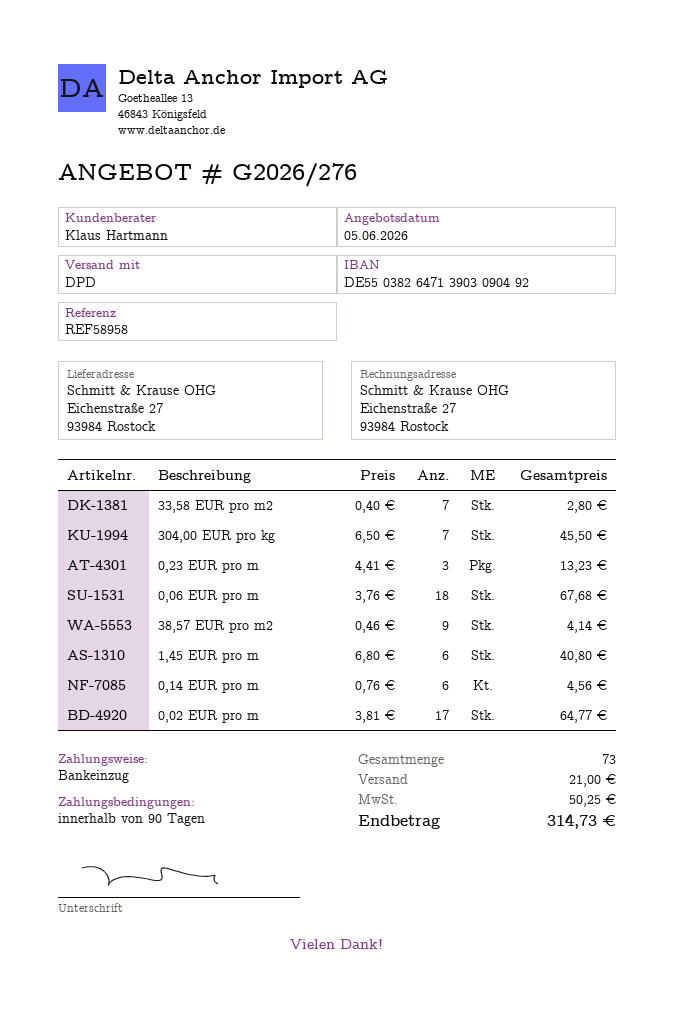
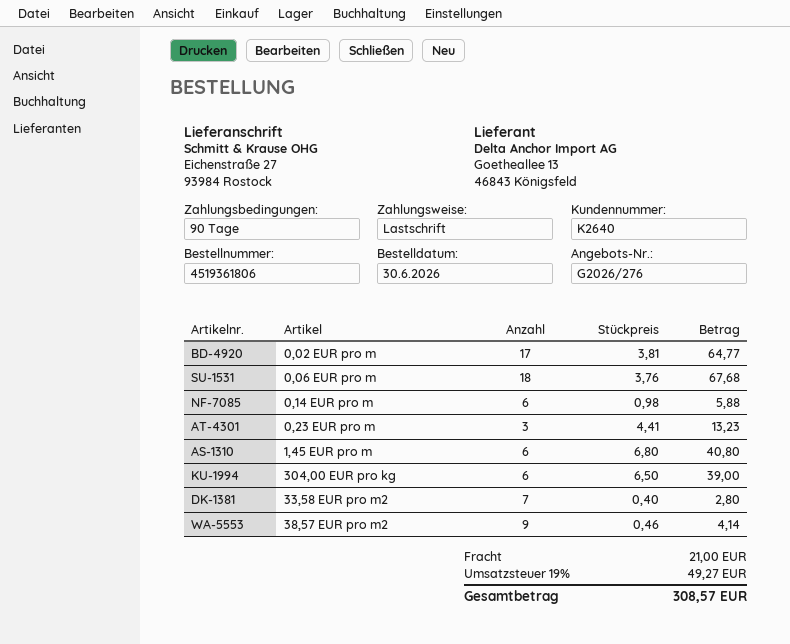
304,00 EUR pro kg: 7 x 6.50 = 45.50 -> 6 x 6.50 = 39.00
0,14 EUR pro m: 6 x 0.76 = 4.56 -> 6 x 0.98 = 5.88
tax: 50.25 -> 49.27
total: 314.73 -> 308.57

